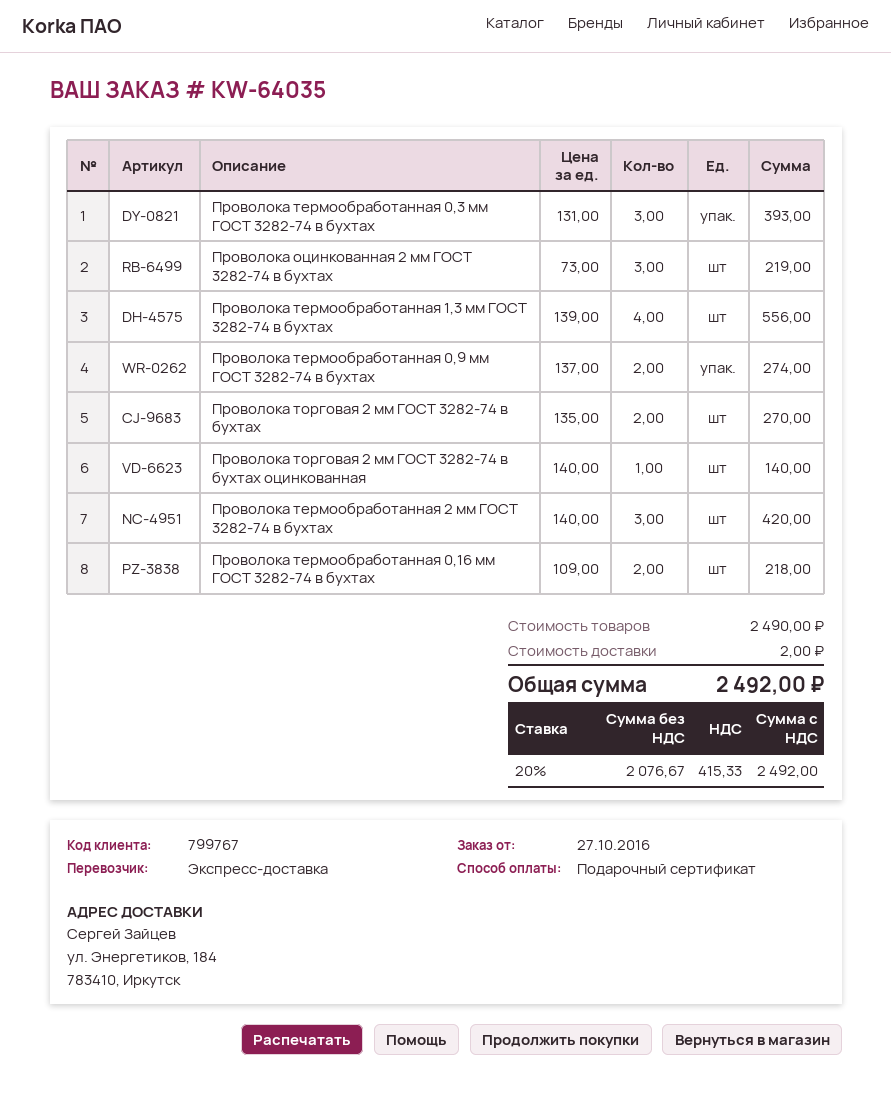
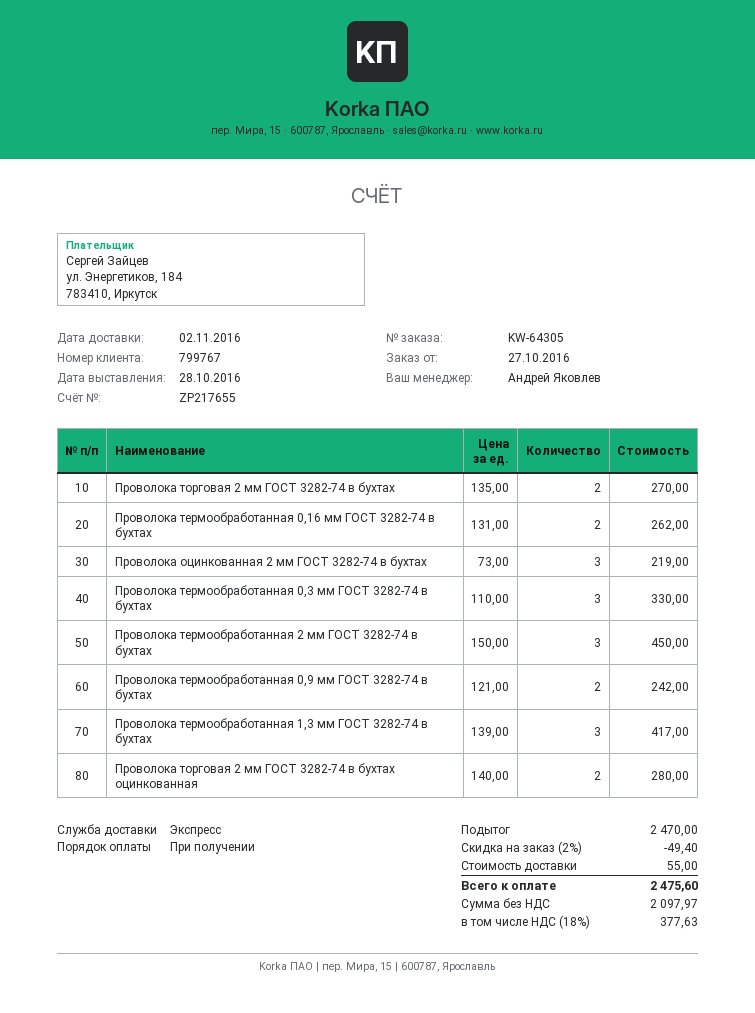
order number: KW-64035 -> KW-64305
Проволока термообработанная 0,3 мм ГОСТ 3282-74 в бухтах: 3 x 131.00 = 393.00 -> 3 x 110.00 = 330.00
Проволока термообработанная 1,3 мм ГОСТ 3282-74 в бухтах: 4 x 139.00 = 556.00 -> 3 x 139.00 = 417.00
Проволока термообработанная 0,9 мм ГОСТ 3282-74 в бухтах: 2 x 137.00 = 274.00 -> 2 x 121.00 = 242.00
Проволока торговая 2 мм ГОСТ 3282-74 в бухтах оцинкованная: 1 x 140.00 = 140.00 -> 2 x 140.00 = 280.00
Проволока термообработанная 2 мм ГОСТ 3282-74 в бухтах: 3 x 140.00 = 420.00 -> 3 x 150.00 = 450.00
Проволока термообработанная 0,16 мм ГОСТ 3282-74 в бухтах: 2 x 109.00 = 218.00 -> 2 x 131.00 = 262.00
subtotal: 2490.00 -> 2470.00
discount: none -> 2% = 49.40
shipping: 2.00 -> 55.00
net: 2076.67 -> 2097.97
tax: 20% = 415.33 -> 18% = 377.63
total: 2492.00 -> 2475.60

